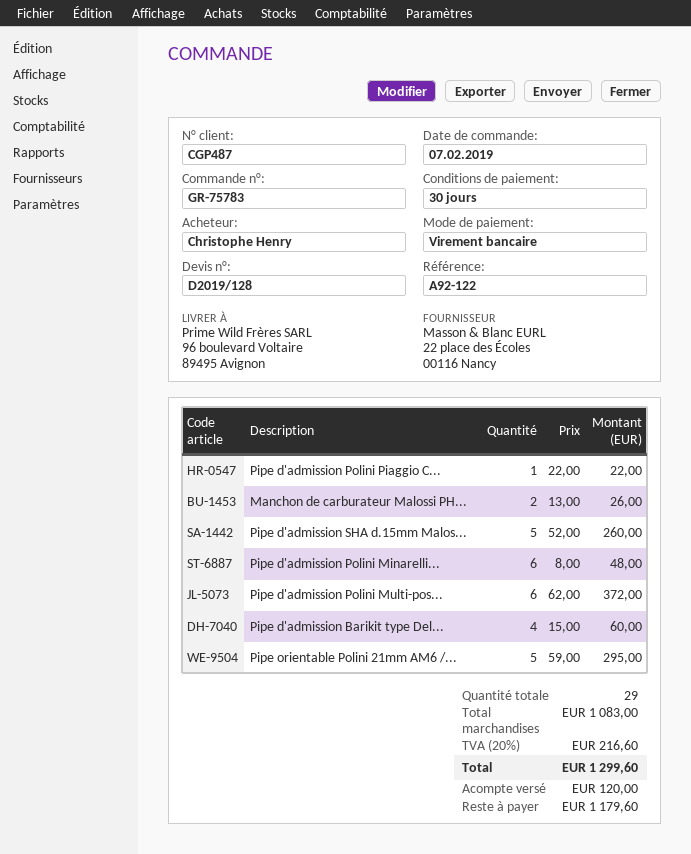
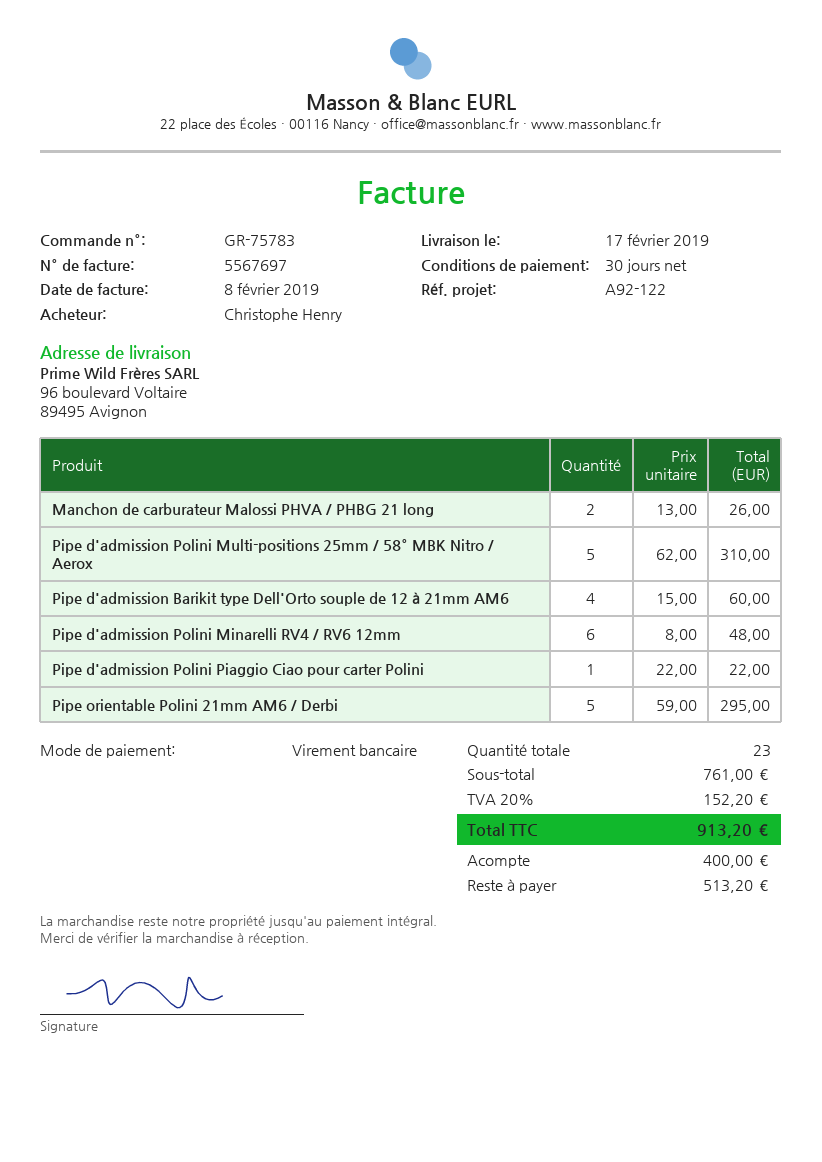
Pipe d'admission SHA d.15mm Malos...: 5 x 52.00 = 260.00 -> none
Pipe d'admission Polini Multi-pos...: 6 x 62.00 = 372.00 -> 5 x 62.00 = 310.00
total quantity: 29 -> 23
subtotal: 1083.00 -> 761.00
tax: 20% = 216.60 -> 20% = 152.20
total: 1299.60 -> 913.20
deposit: 120.00 -> 400.00
balance: 1179.60 -> 513.20

